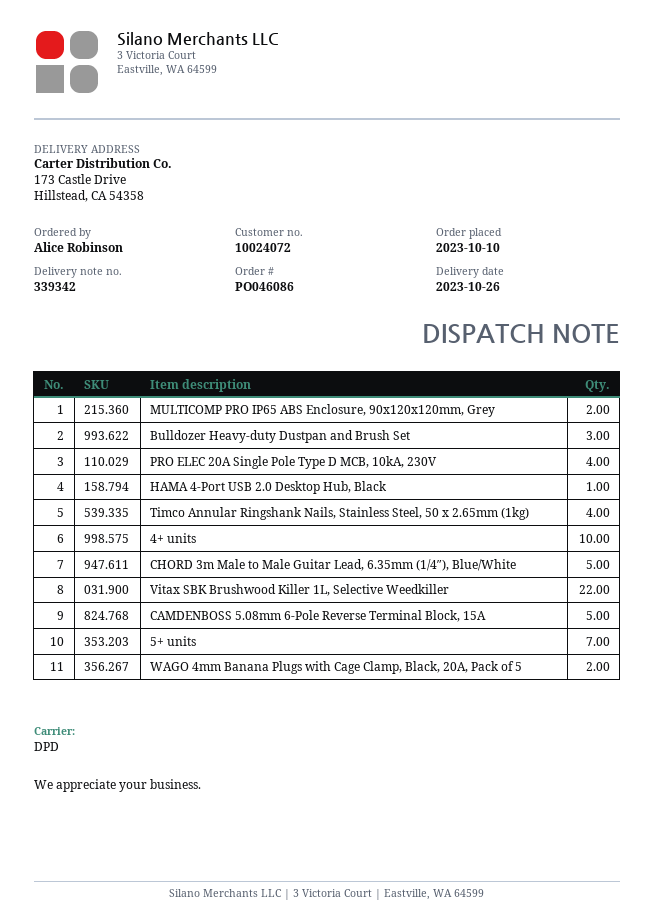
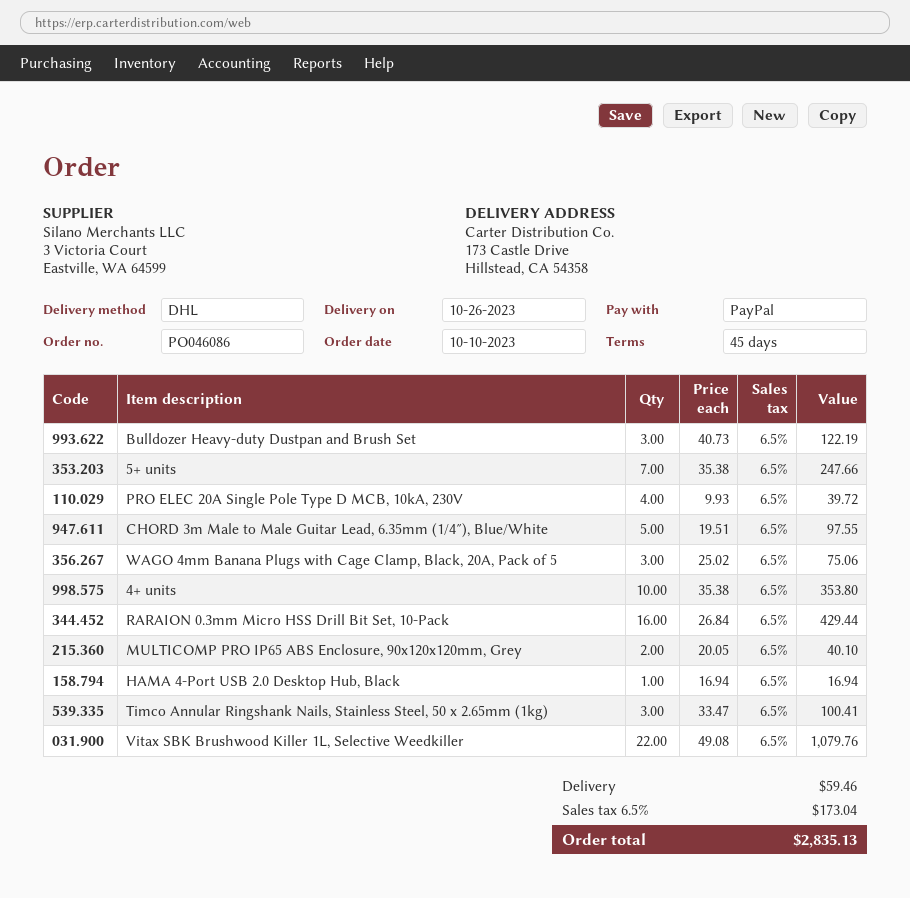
shipping method: DPD -> DHL
Timco Annular Ringshank Nails, Stainless Steel, 50 x 2.65mm (1kg): 4 -> 3
CAMDENBOSS 5.08mm 6-Pole Reverse Terminal Block, 15A: 5 -> none
WAGO 4mm Banana Plugs with Cage Clamp, Black, 20A, Pack of 5: 2 -> 3
RARAION 0.3mm Micro HSS Drill Bit Set, 10-Pack: none -> 16

